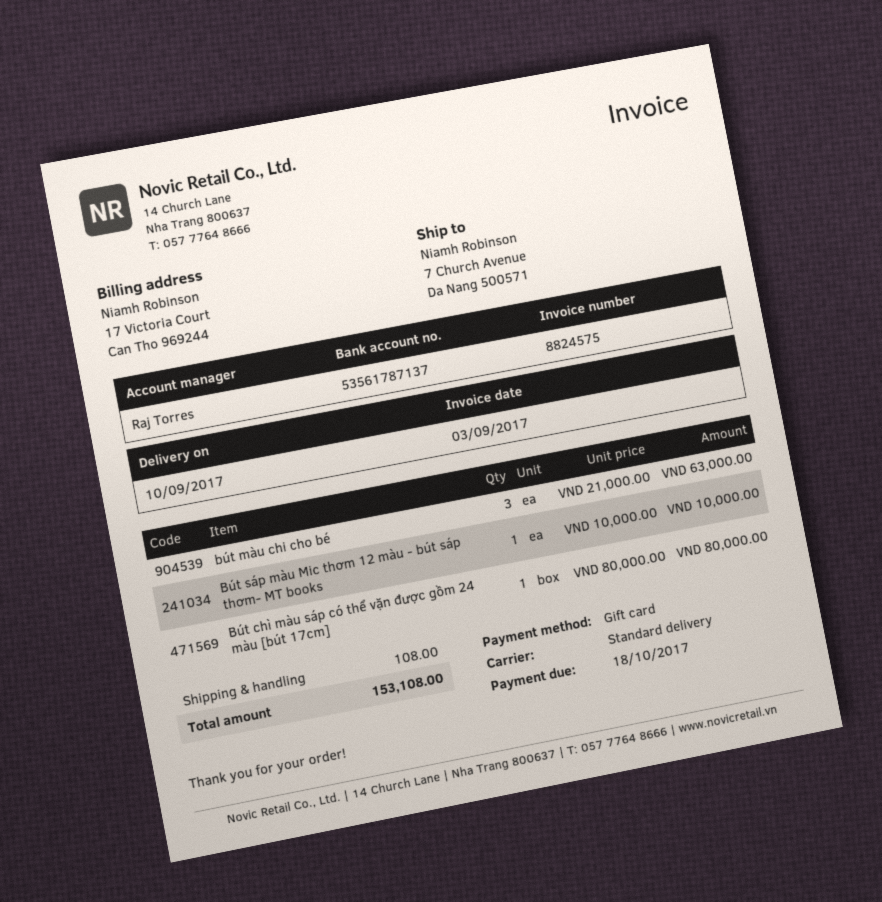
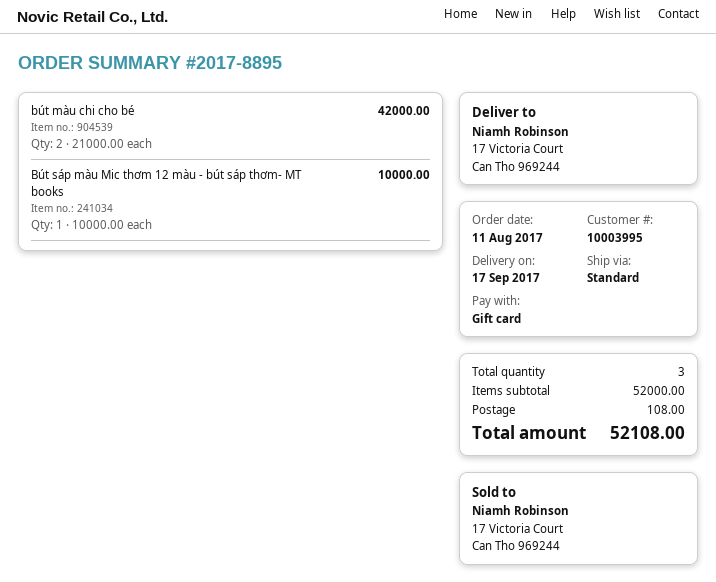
delivery date: 2017-09-10 -> 2017-09-17
ship to: 7 Church Avenue, Da Nang 500571 -> 17 Victoria Court, Can Tho 969244
bút màu chi cho bé: 3 x 21000.00 = 63000.00 -> 2 x 21000.00 = 42000.00
Bút chì màu sáp có thể vặn được gồm 24 màu [bút 17cm]: 1 x 80000.00 = 80000.00 -> none
total: 153108.00 -> 52108.00

